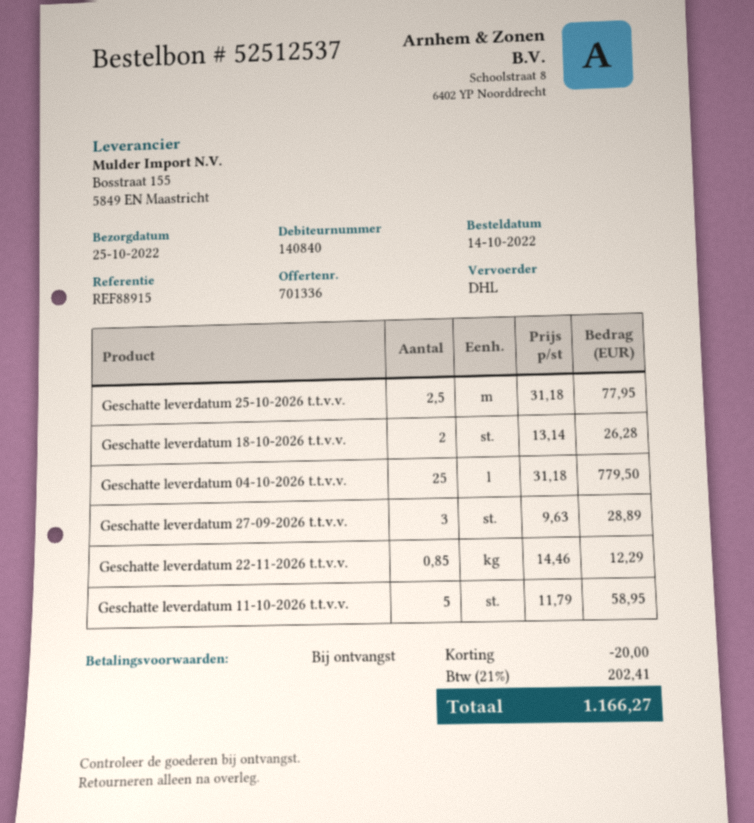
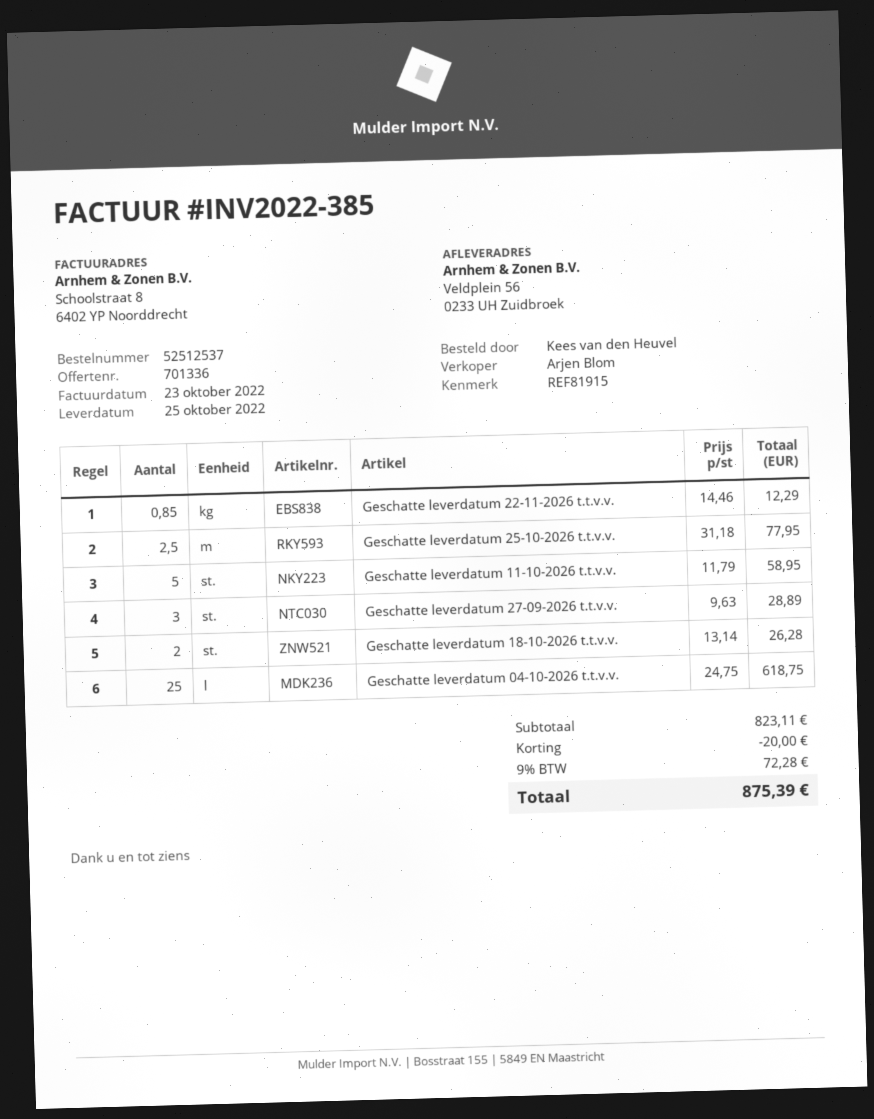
reference: REF88915 -> REF81915
Geschatte leverdatum 04-10-2026 t.t.v.v.: 25 x 31.18 = 779.50 -> 25 x 24.75 = 618.75
tax: 21% = 202.41 -> 9% = 72.28
total: 1166.27 -> 875.39

